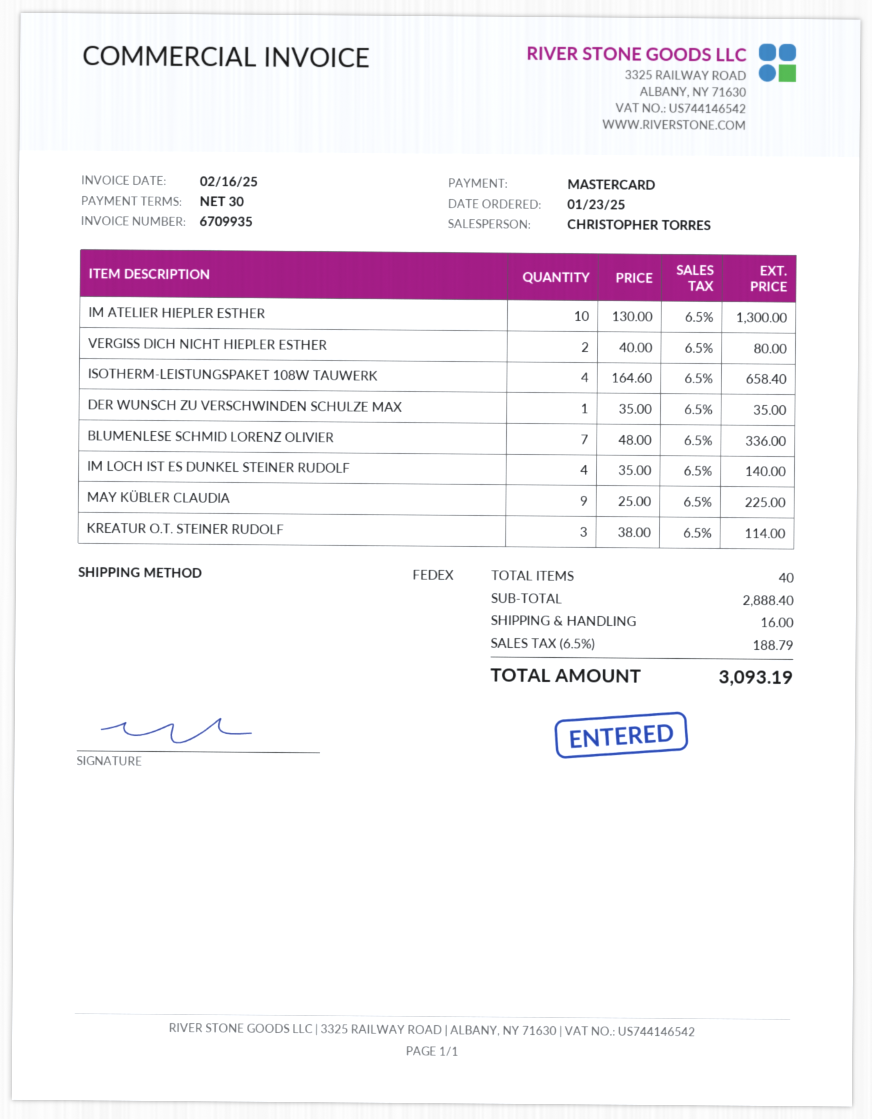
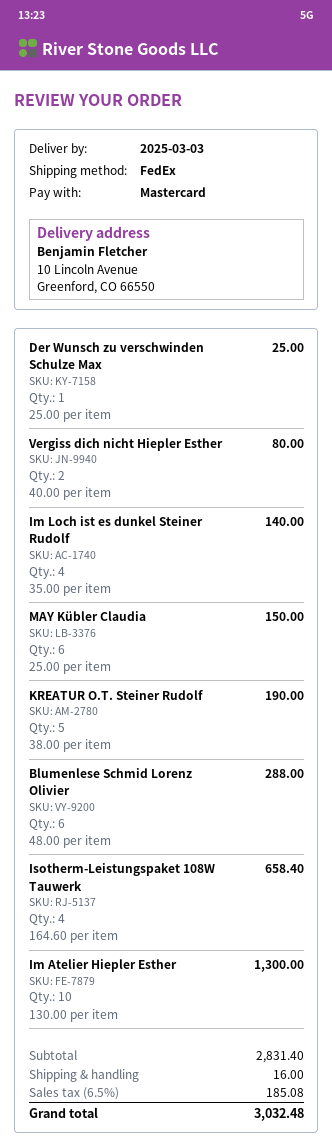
DER WUNSCH ZU VERSCHWINDEN SCHULZE MAX: 1 x 35.00 = 35.00 -> 1 x 25.00 = 25.00
BLUMENLESE SCHMID LORENZ OLIVIER: 7 x 48.00 = 336.00 -> 6 x 48.00 = 288.00
MAY KÜBLER CLAUDIA: 9 x 25.00 = 225.00 -> 6 x 25.00 = 150.00
KREATUR O.T. STEINER RUDOLF: 3 x 38.00 = 114.00 -> 5 x 38.00 = 190.00
subtotal: 2888.40 -> 2831.40
tax: 6.5% = 188.79 -> 6.5% = 185.08
total: 3093.19 -> 3032.48

